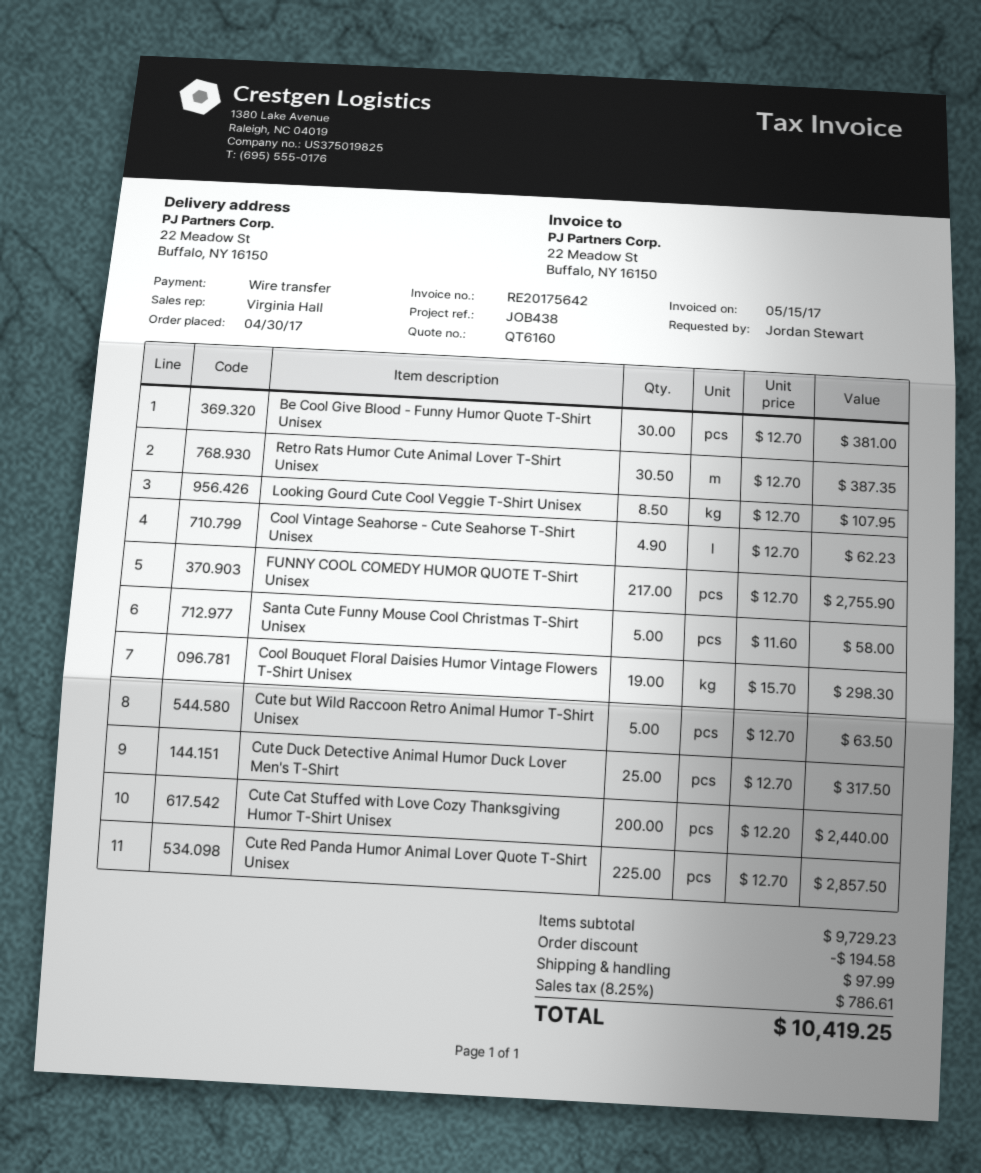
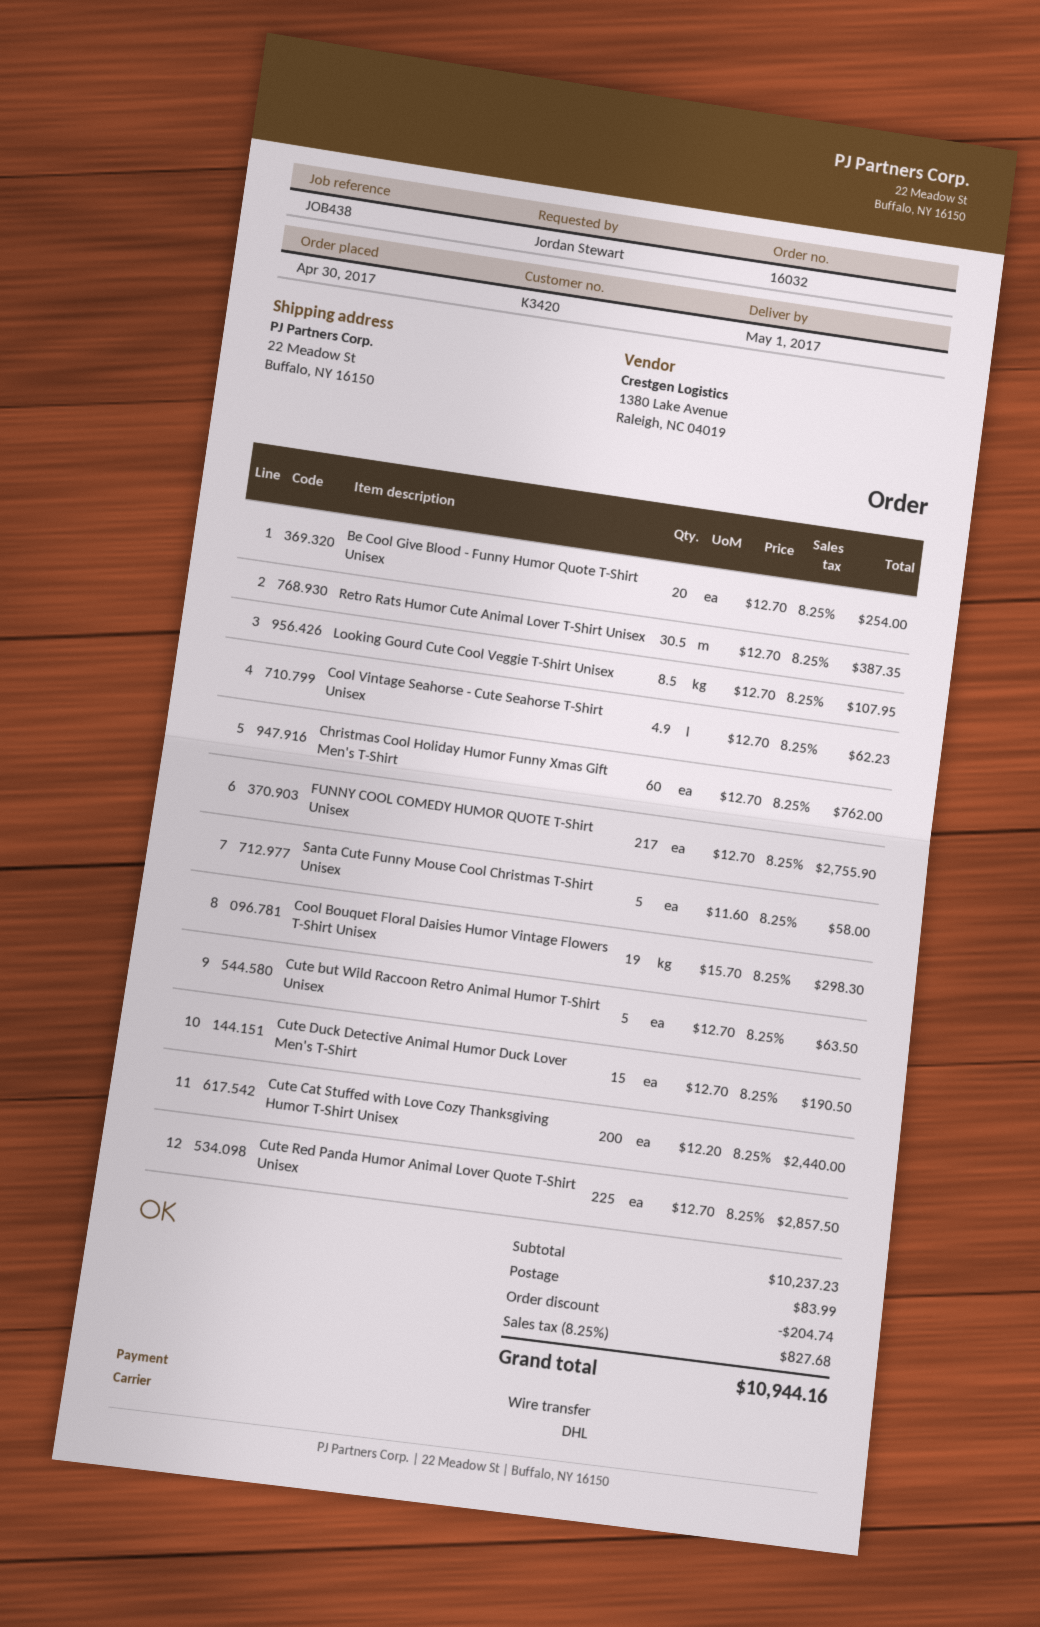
Be Cool Give Blood - Funny Humor Quote T-Shirt Unisex: 30 x 12.70 = 381.00 -> 20 x 12.70 = 254.00
Cute Duck Detective Animal Humor Duck Lover Men's T-Shirt: 25 x 12.70 = 317.50 -> 15 x 12.70 = 190.50
Christmas Cool Holiday Humor Funny Xmas Gift Men's T-Shirt: none -> 60 x 12.70 = 762.00
subtotal: 9729.23 -> 10237.23
discount: 194.58 -> 204.74
shipping: 97.99 -> 83.99
tax: 8.25% = 786.61 -> 8.25% = 827.68
total: 10419.25 -> 10944.16

